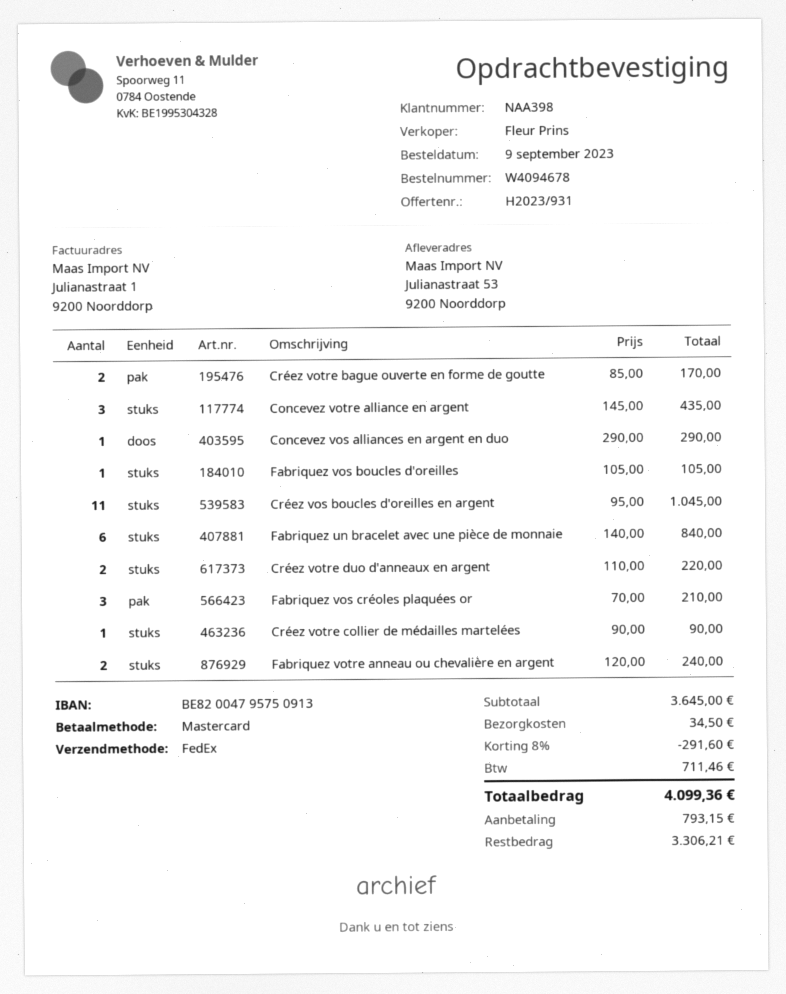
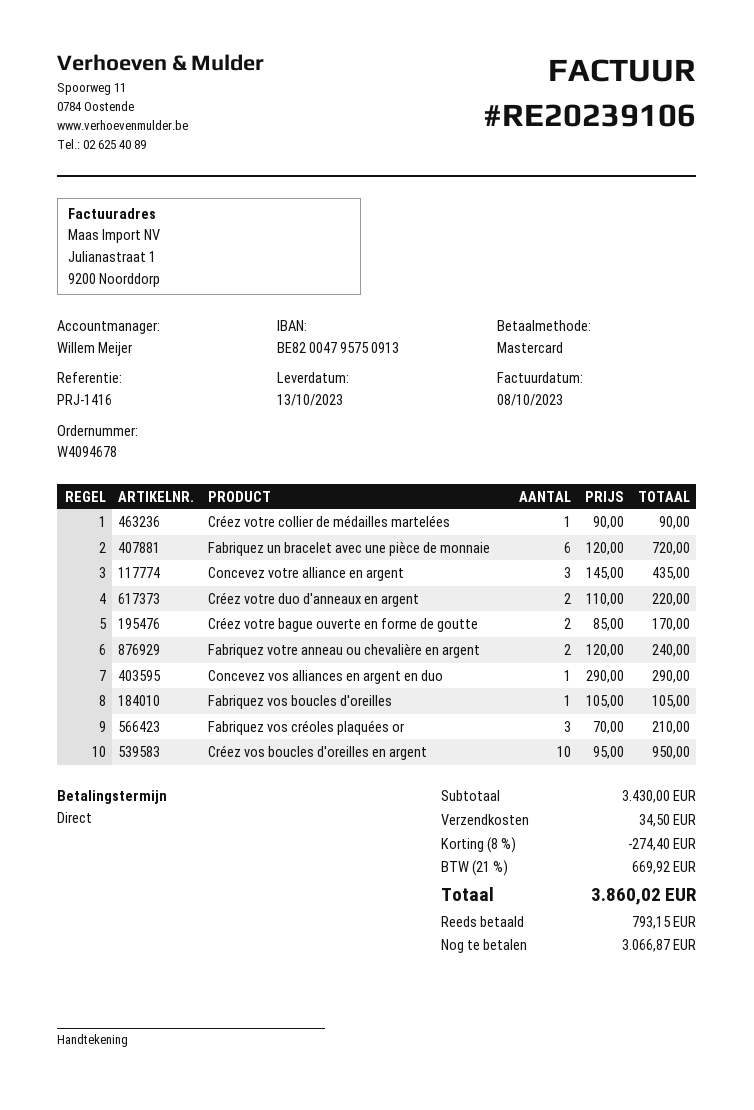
sales rep: Fleur Prins -> Willem Meijer
Créez vos boucles d'oreilles en argent: 11 x 95.00 = 1045.00 -> 10 x 95.00 = 950.00
Fabriquez un bracelet avec une pièce de monnaie: 6 x 140.00 = 840.00 -> 6 x 120.00 = 720.00
subtotal: 3645.00 -> 3430.00
discount: 8% = 291.60 -> 8% = 274.40
tax: 711.46 -> 669.92
total: 4099.36 -> 3860.02
balance: 3306.21 -> 3066.87

